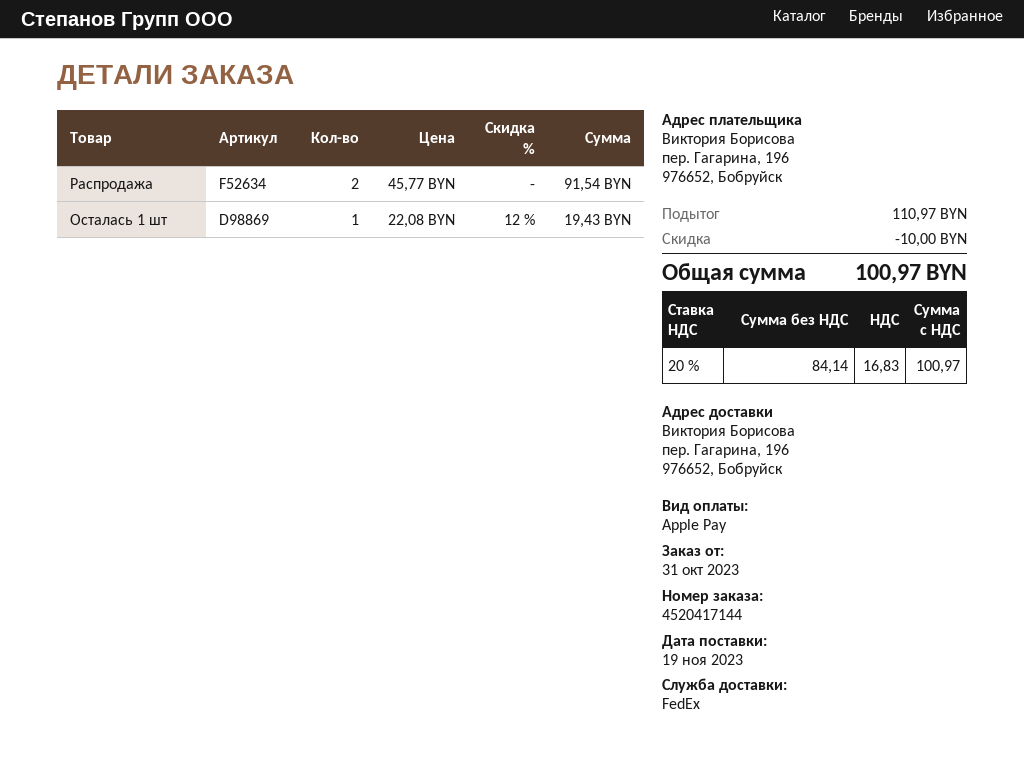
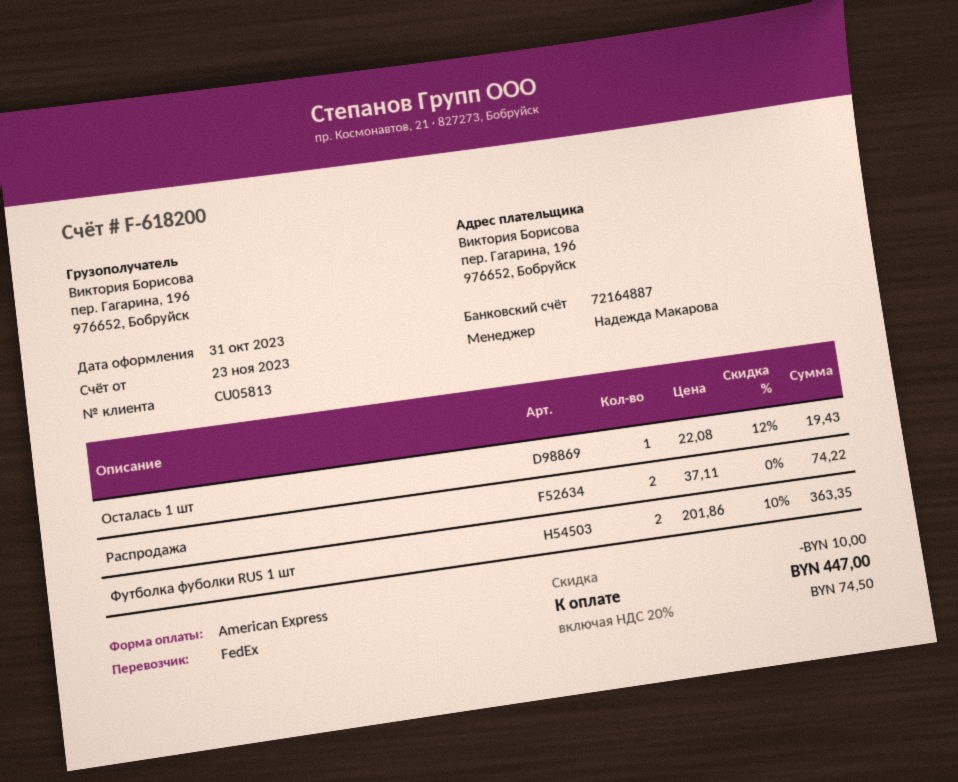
payment method: Apple Pay -> American Express
Распродажа: 2 x 45.77 = 91.54 -> 2 x 37.11 = 74.22
Футболка фуболки RUS 1 шт: none -> 2 x 201.86 - 10% = 363.35
tax: 20% = 16.83 -> 20% = 74.50
total: 100.97 -> 447.00

